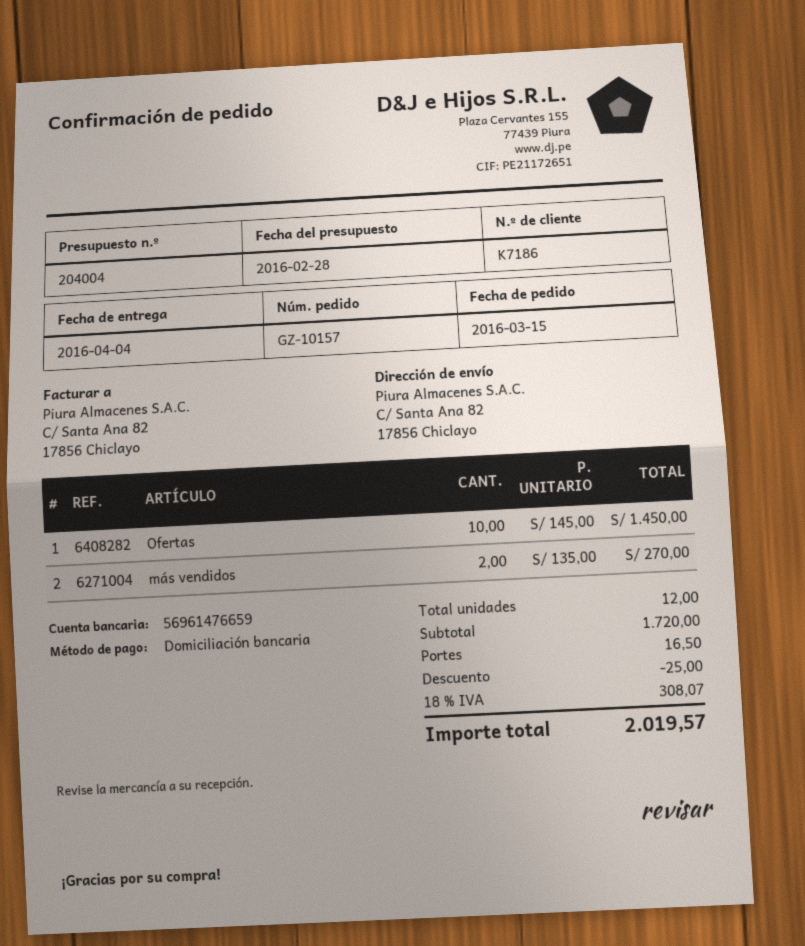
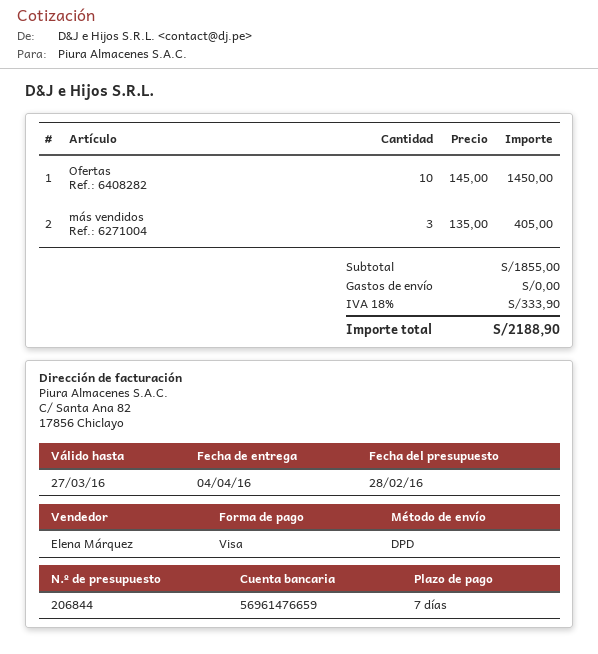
quote number: 204004 -> 206844
payment method: direct debit -> Visa
más vendidos: 2 x 135.00 = 270.00 -> 3 x 135.00 = 405.00
subtotal: 1720.00 -> 1855.00
discount: 25.00 -> none
shipping: 16.50 -> 0.00
tax: 18% = 308.07 -> 18% = 333.90
total: 2019.57 -> 2188.90

